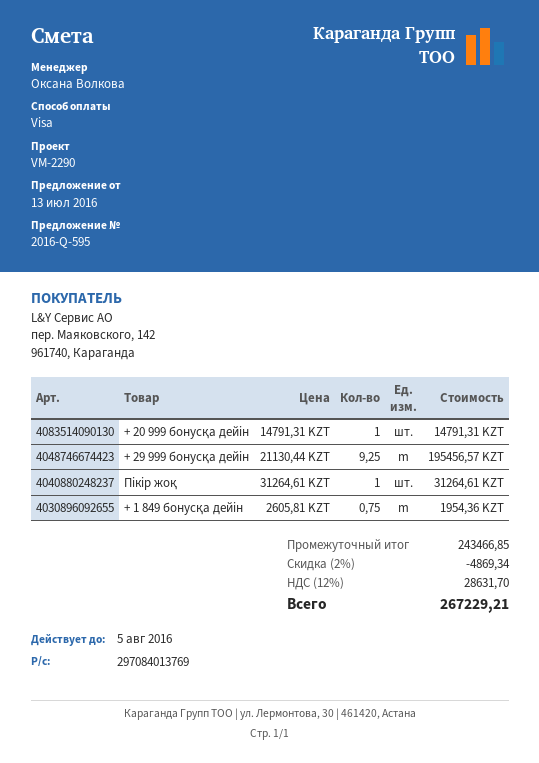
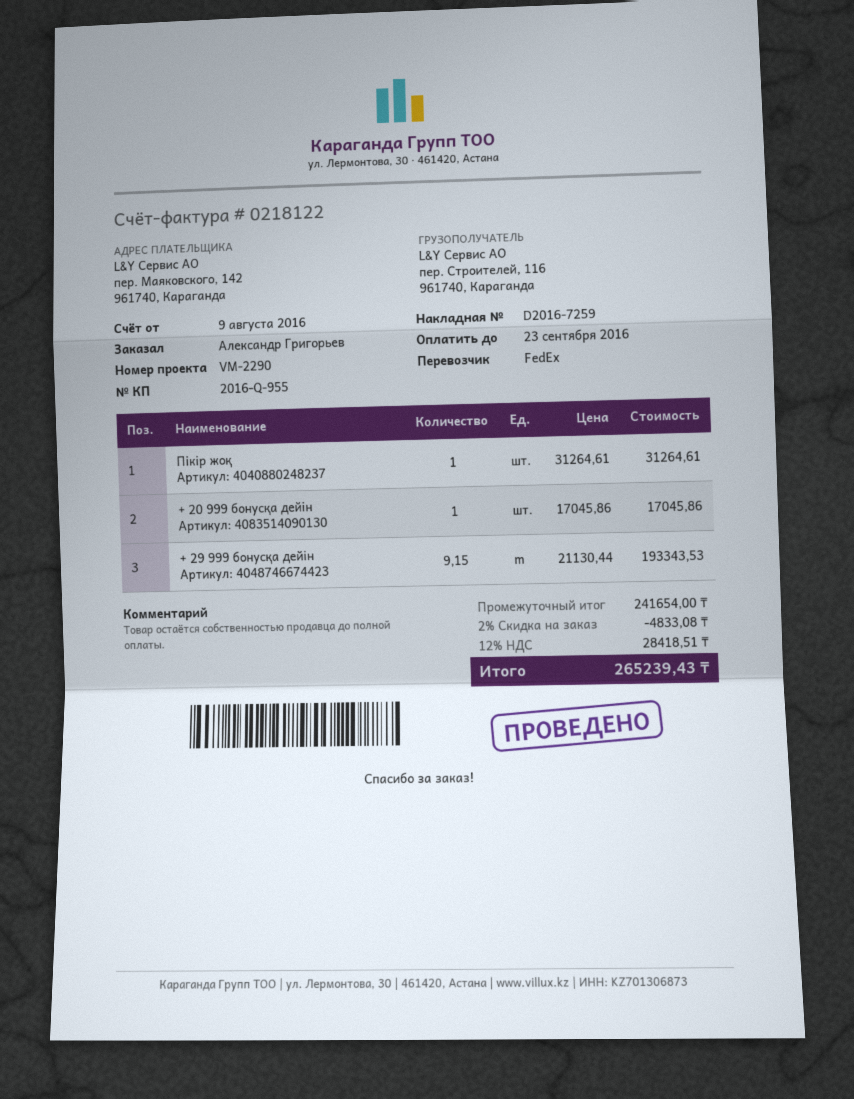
quote number: 2016-Q-595 -> 2016-Q-955
+ 20 999 бонусқа дейін: 1 x 14791.31 = 14791.31 -> 1 x 17045.86 = 17045.86
+ 29 999 бонусқа дейін: 9.25 x 21130.44 = 195456.57 -> 9.15 x 21130.44 = 193343.53
+ 1 849 бонусқа дейін: 0.75 x 2605.81 = 1954.36 -> none
subtotal: 243466.85 -> 241654.00
discount: 2% = 4869.34 -> 2% = 4833.08
tax: 12% = 28631.70 -> 12% = 28418.51
total: 267229.21 -> 265239.43

